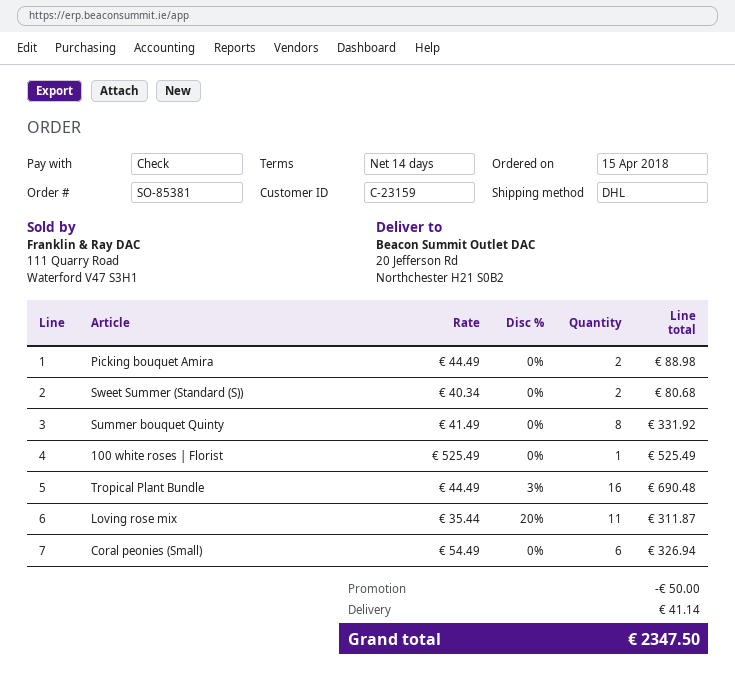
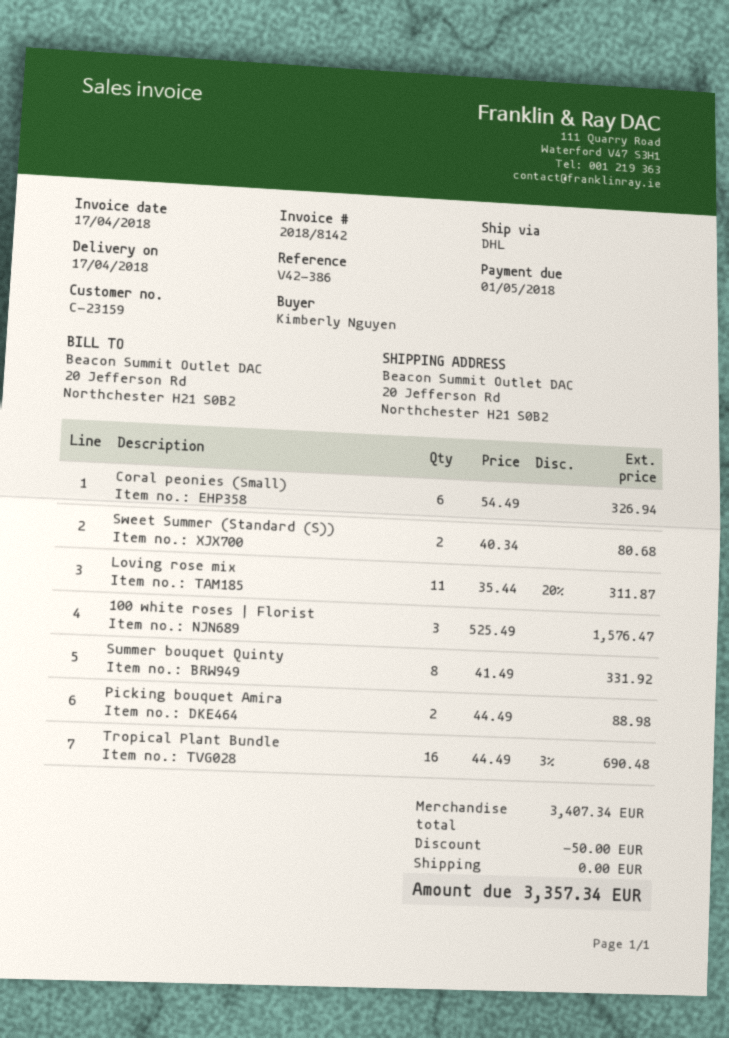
100 white roses | Florist: 1 x 525.49 = 525.49 -> 3 x 525.49 = 1576.47
shipping: 41.14 -> 0.00
total: 2347.50 -> 3357.34

